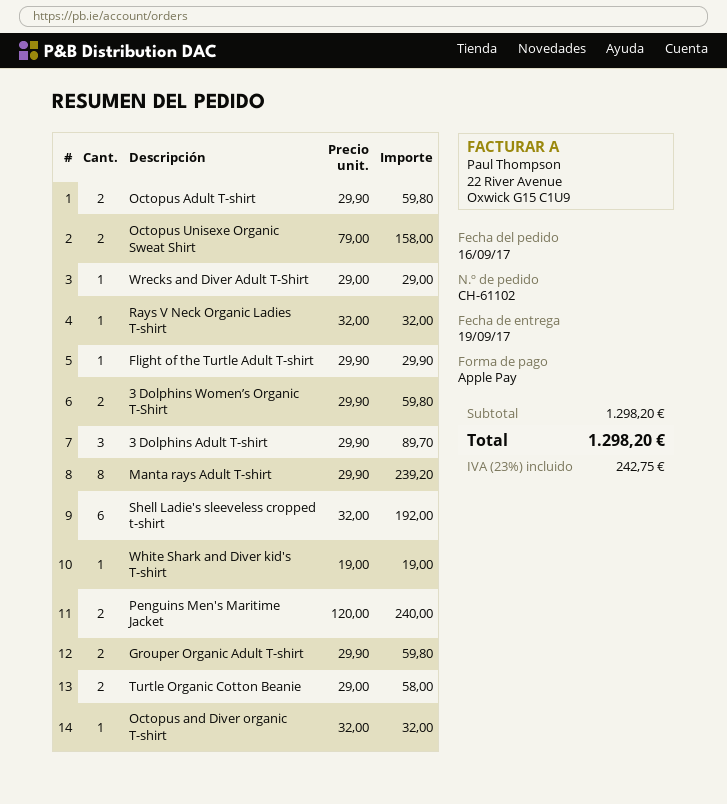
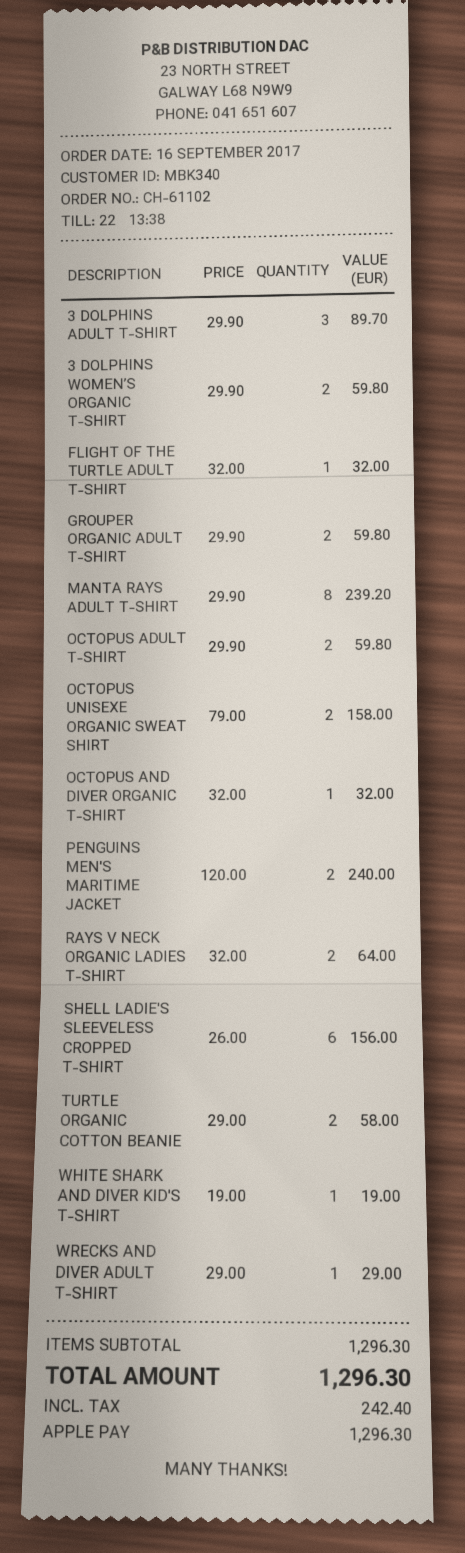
Rays V Neck Organic Ladies T-shirt: 1 x 32.00 = 32.00 -> 2 x 32.00 = 64.00
Flight of the Turtle Adult T-shirt: 1 x 29.90 = 29.90 -> 1 x 32.00 = 32.00
Shell Ladie's sleeveless cropped t-shirt: 6 x 32.00 = 192.00 -> 6 x 26.00 = 156.00
subtotal: 1298.20 -> 1296.30
tax: 242.75 -> 242.40
total: 1298.20 -> 1296.30

